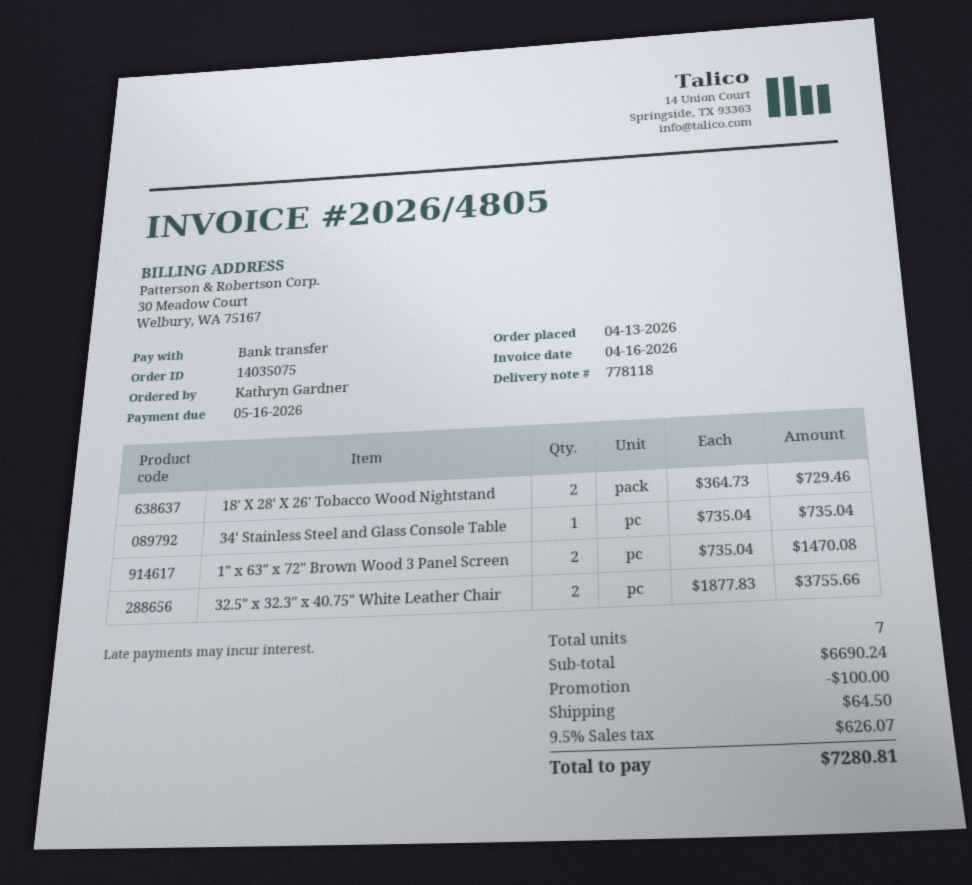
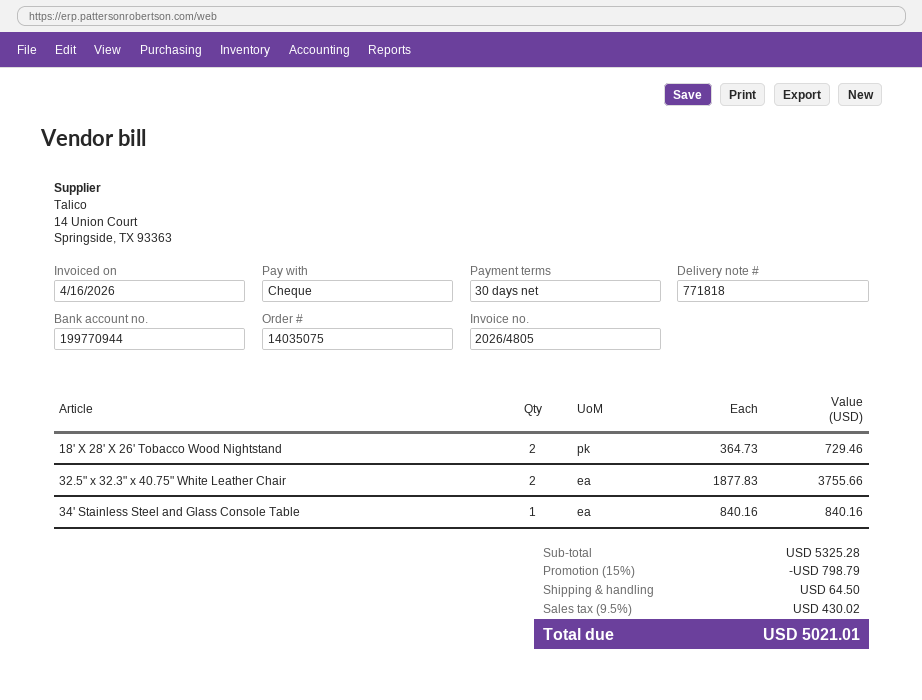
delivery note number: 778118 -> 771818
payment method: bank transfer -> cheque
34' Stainless Steel and Glass Console Table: 1 x 735.04 = 735.04 -> 1 x 840.16 = 840.16
1" x 63" x 72" Brown Wood 3 Panel Screen: 2 x 735.04 = 1470.08 -> none
subtotal: 6690.24 -> 5325.28
discount: 100.00 -> 798.79
tax: 9.5% = 626.07 -> 9.5% = 430.02
total: 7280.81 -> 5021.01

